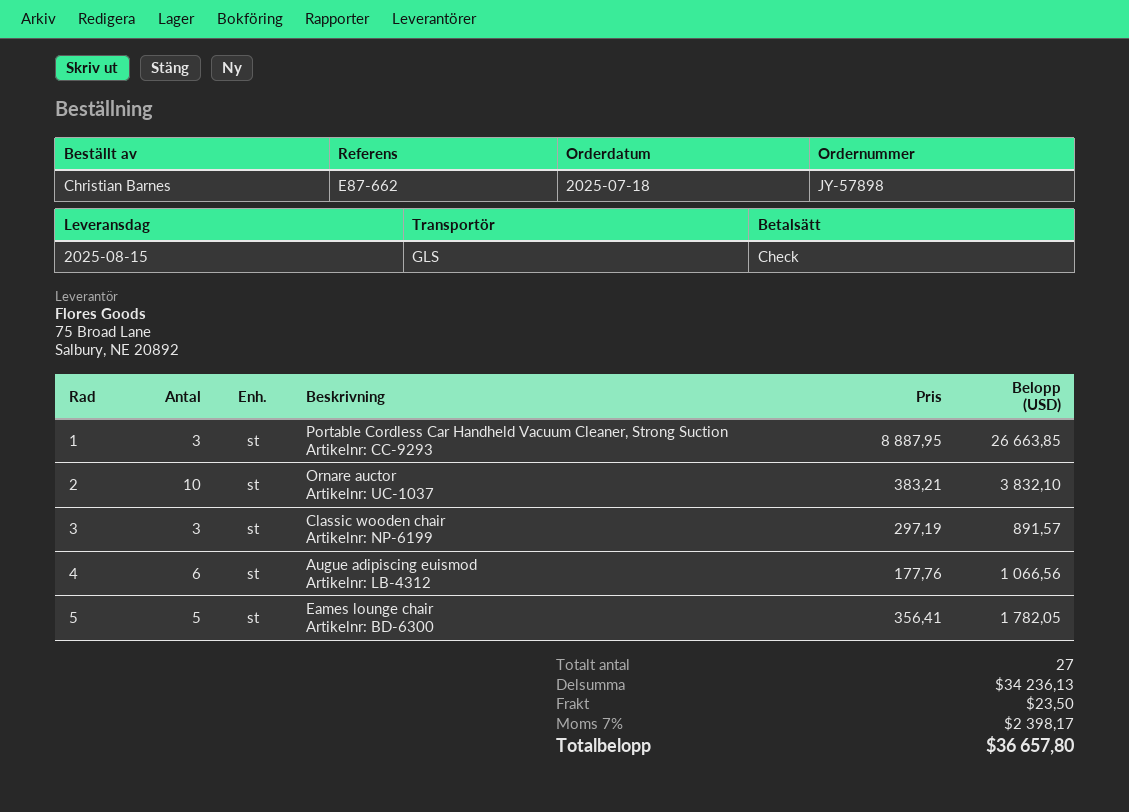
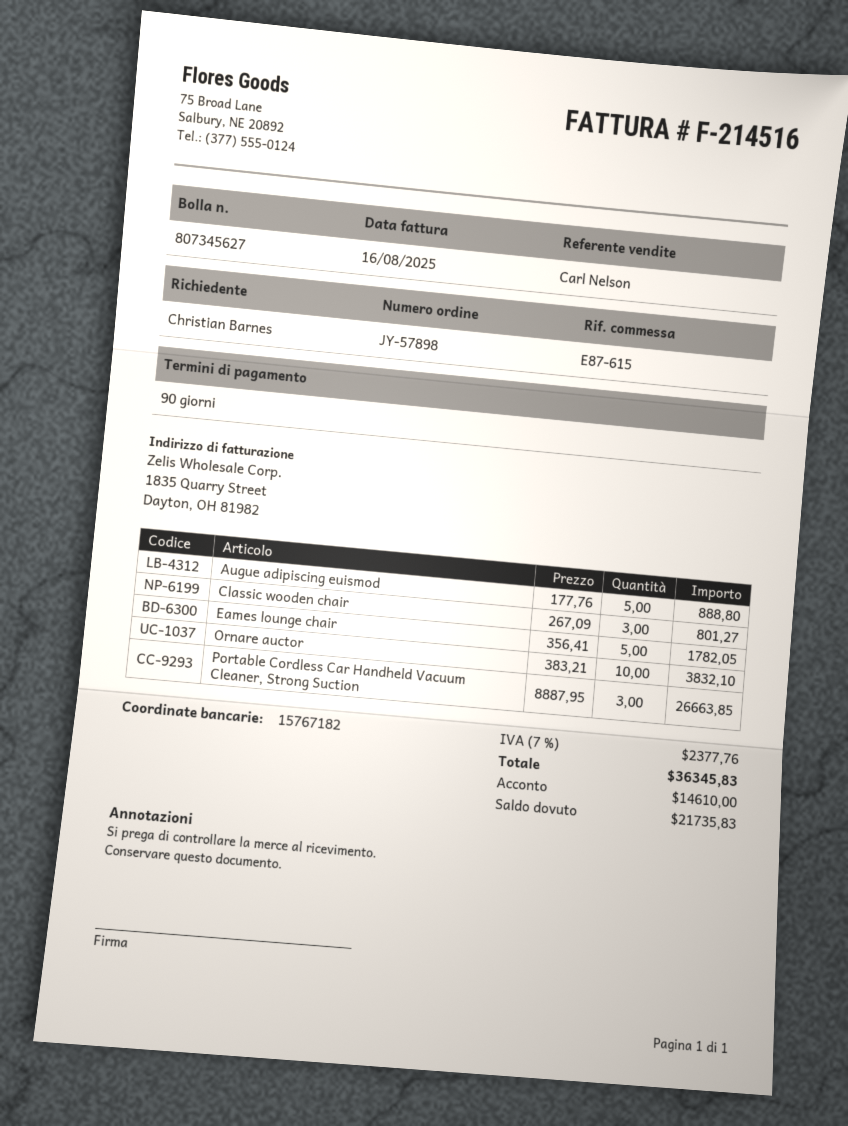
reference: E87-662 -> E87-615
Classic wooden chair: 3 x 297.19 = 891.57 -> 3 x 267.09 = 801.27
Augue adipiscing euismod: 6 x 177.76 = 1066.56 -> 5 x 177.76 = 888.80
shipping: 23.50 -> none
tax: 7% = 2398.17 -> 7% = 2377.76
total: 36657.80 -> 36345.83

